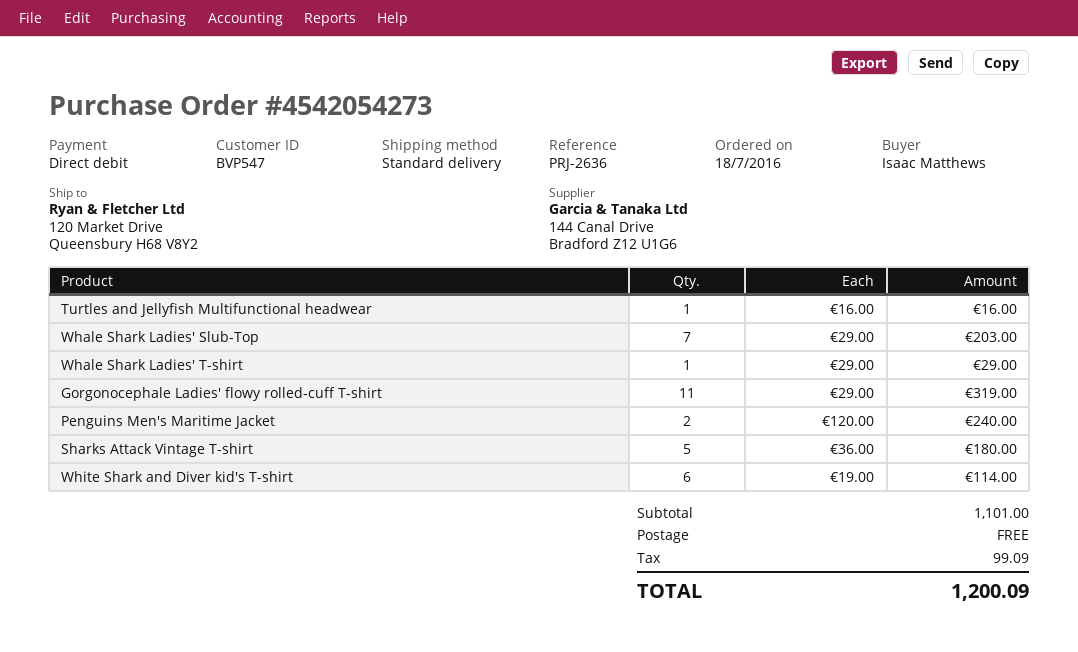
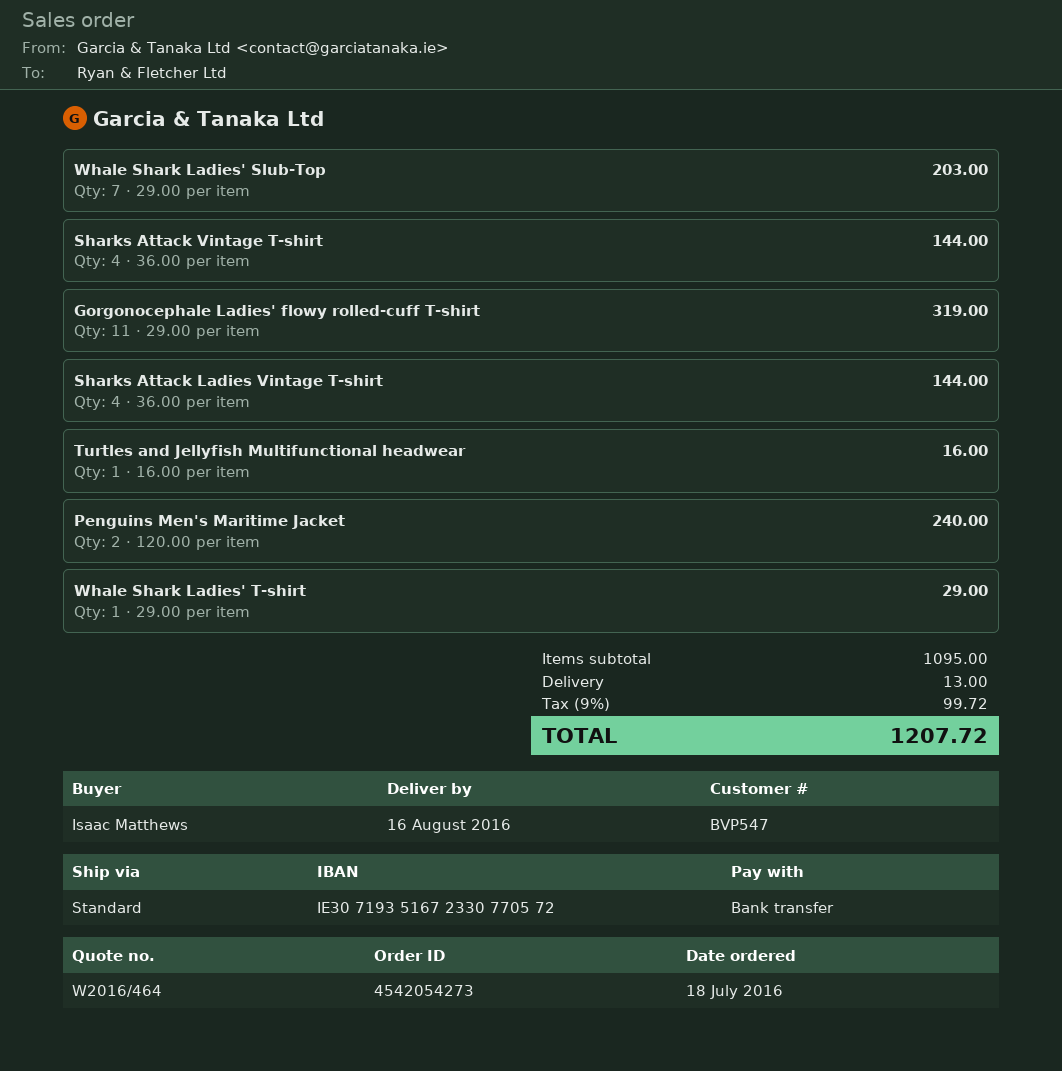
payment method: direct debit -> bank transfer
Sharks Attack Vintage T-shirt: 5 x 36.00 = 180.00 -> 4 x 36.00 = 144.00
White Shark and Diver kid's T-shirt: 6 x 19.00 = 114.00 -> none
Sharks Attack Ladies Vintage T-shirt: none -> 4 x 36.00 = 144.00
subtotal: 1101.00 -> 1095.00
shipping: 0.00 -> 13.00
tax: 99.09 -> 99.72
total: 1200.09 -> 1207.72

